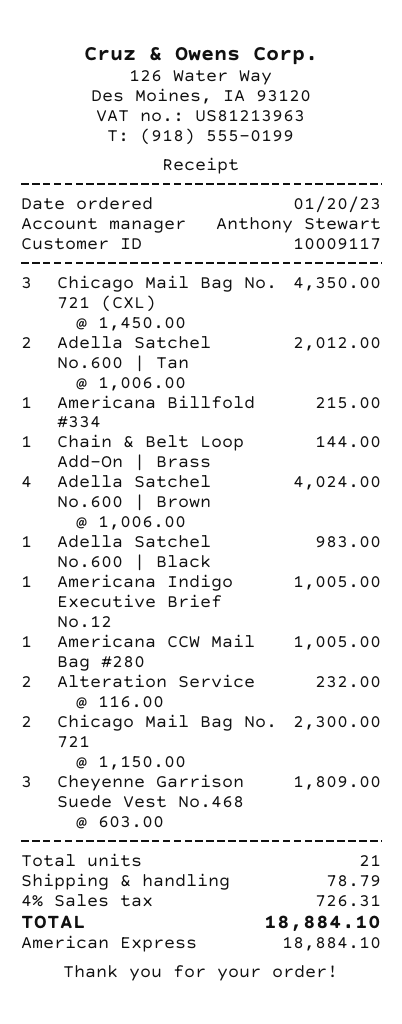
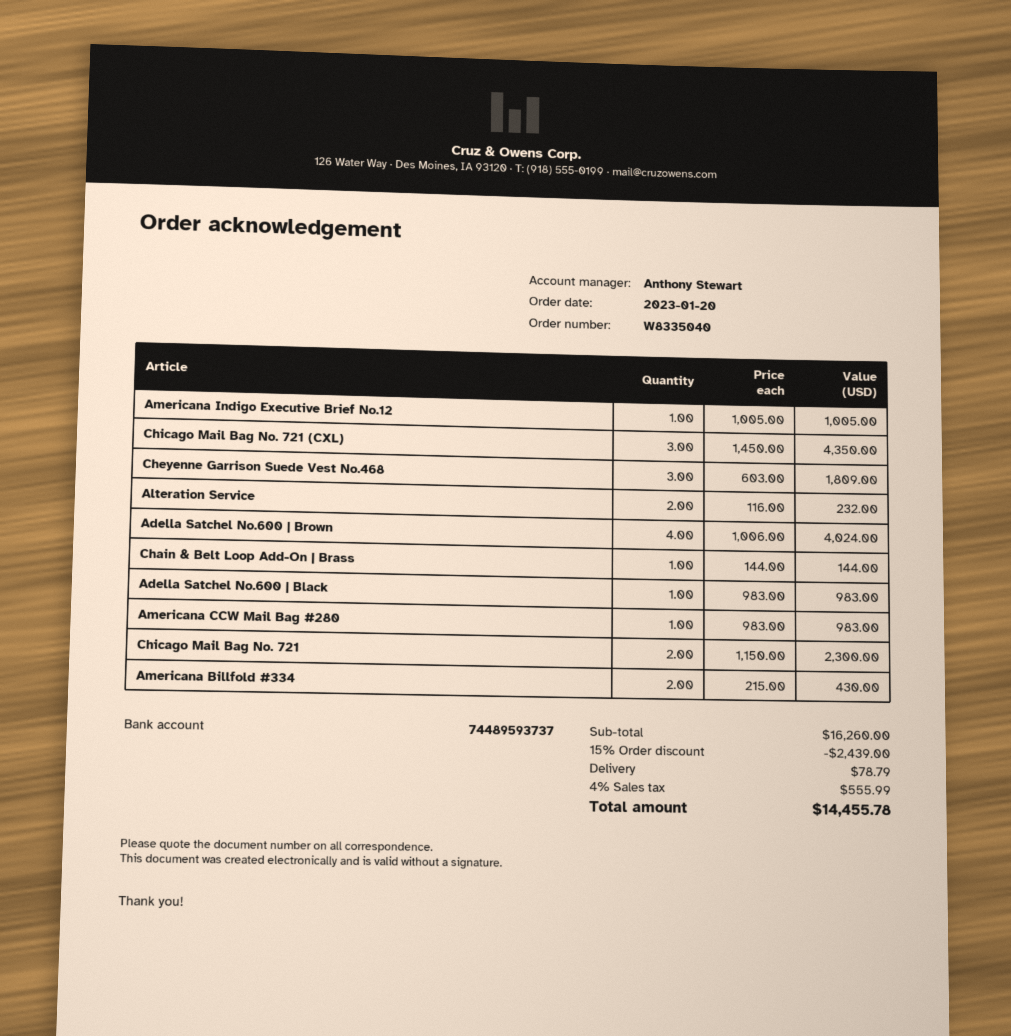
Adella Satchel No.600 | Tan: 2 x 1006.00 = 2012.00 -> none
Americana Billfold #334: 1 x 215.00 = 215.00 -> 2 x 215.00 = 430.00
Americana CCW Mail Bag #280: 1 x 1005.00 = 1005.00 -> 1 x 983.00 = 983.00
discount: none -> 15% = 2439.00
tax: 4% = 726.31 -> 4% = 555.99
total: 18884.10 -> 14455.78

